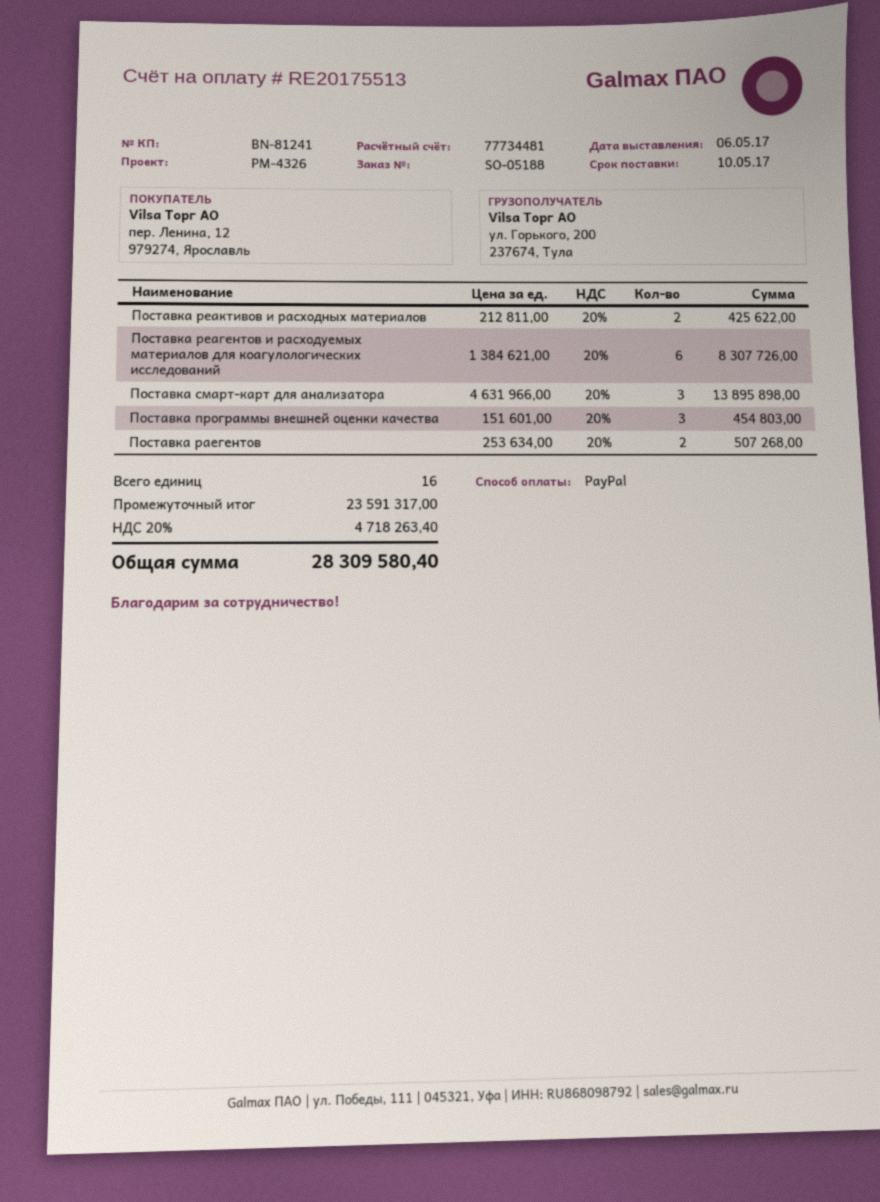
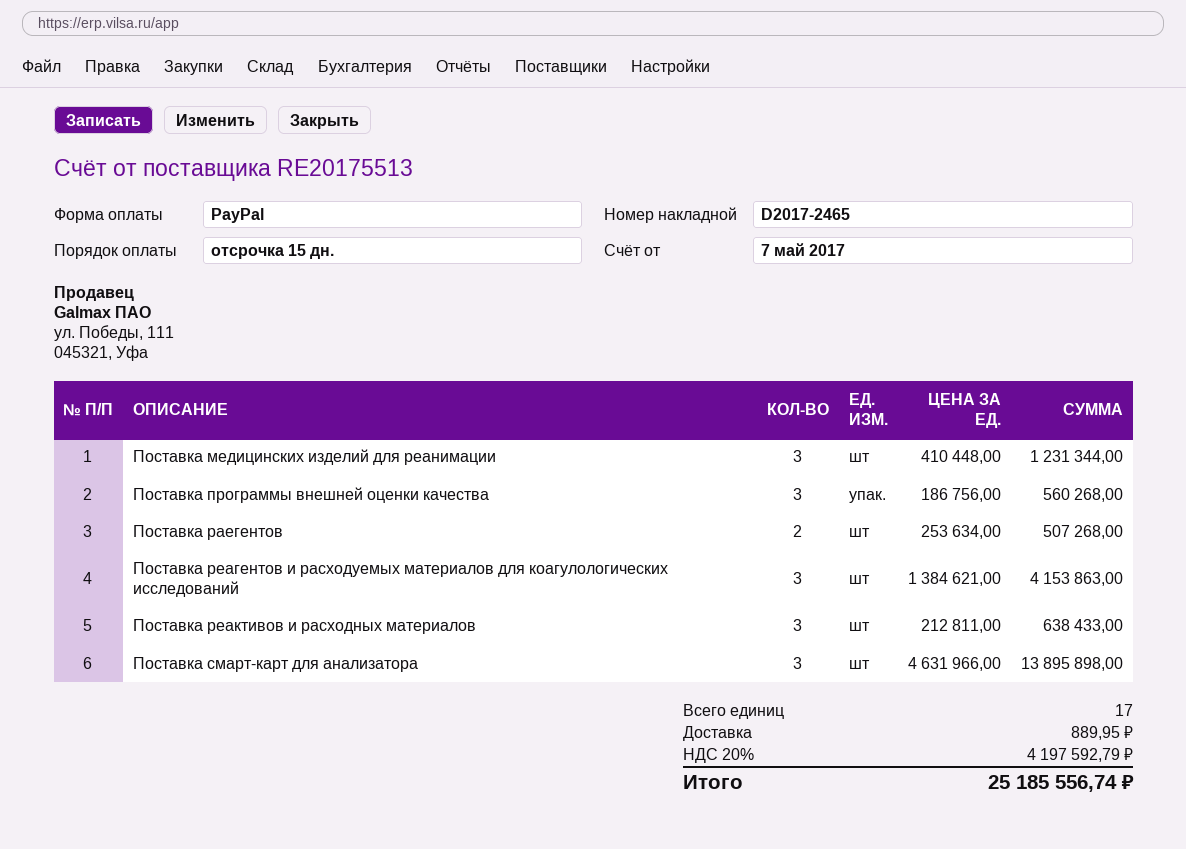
invoice date: 2017-05-06 -> 2017-05-07
Поставка реактивов и расходных материалов: 2 x 212811.00 = 425622.00 -> 3 x 212811.00 = 638433.00
Поставка реагентов и расходуемых материалов для коагулологических исследований: 6 x 1384621.00 = 8307726.00 -> 3 x 1384621.00 = 4153863.00
Поставка программы внешней оценки качества: 3 x 151601.00 = 454803.00 -> 3 x 186756.00 = 560268.00
Поставка медицинских изделий для реанимации: none -> 3 x 410448.00 = 1231344.00
total quantity: 16 -> 17
shipping: none -> 889.95
tax: 20% = 4718263.40 -> 20% = 4197592.79
total: 28309580.40 -> 25185556.74

